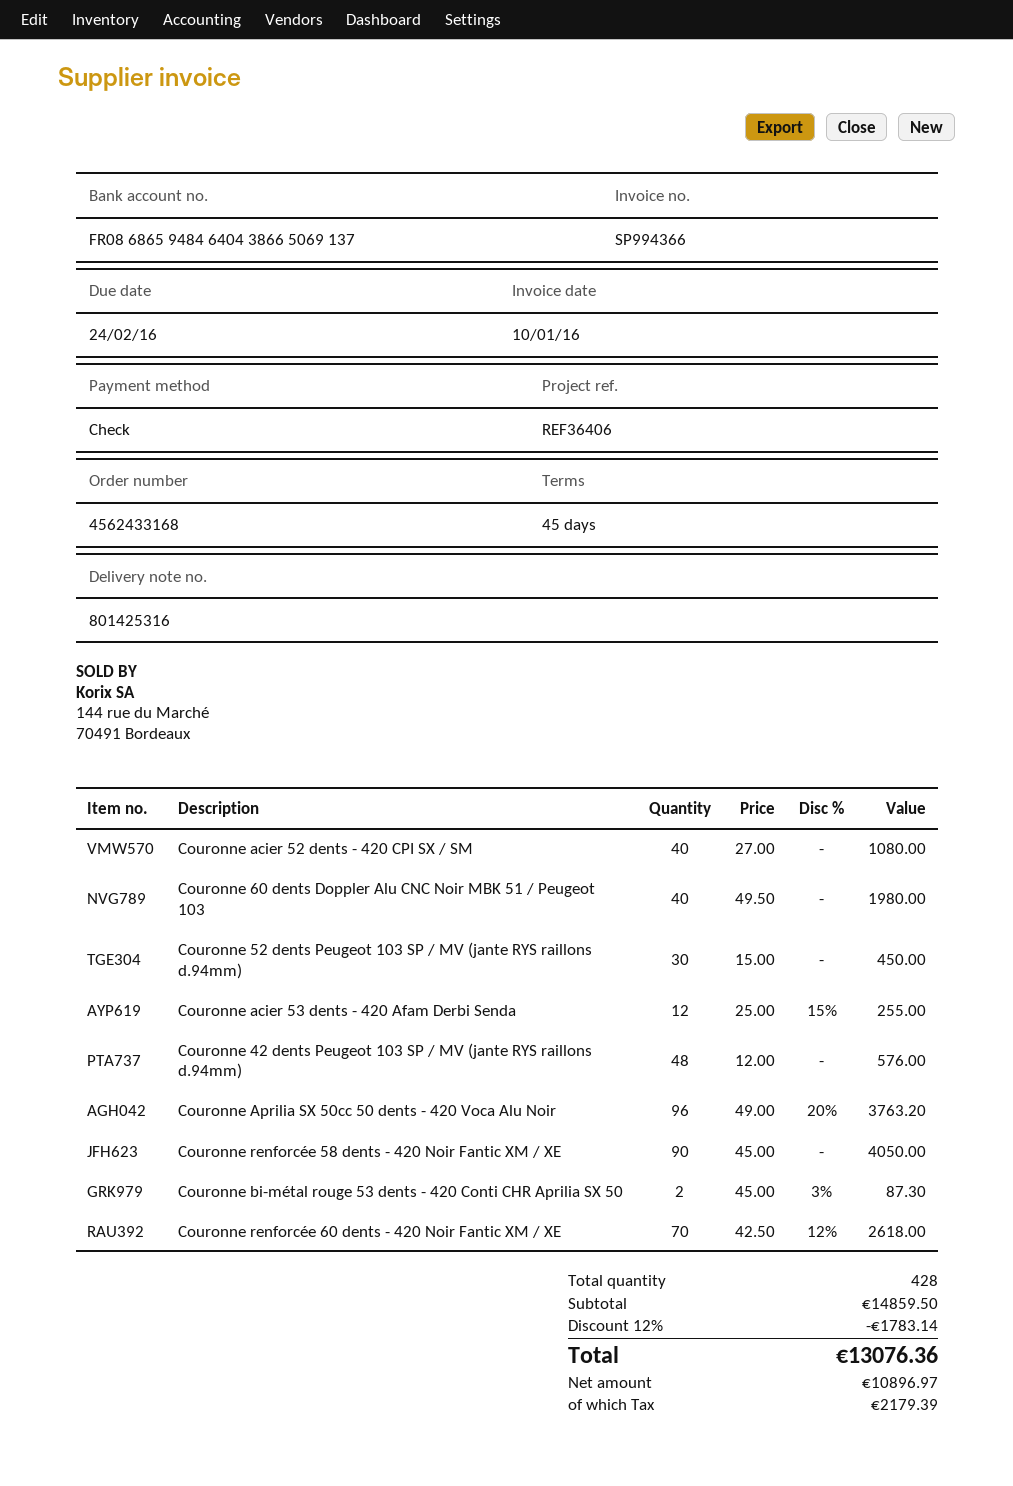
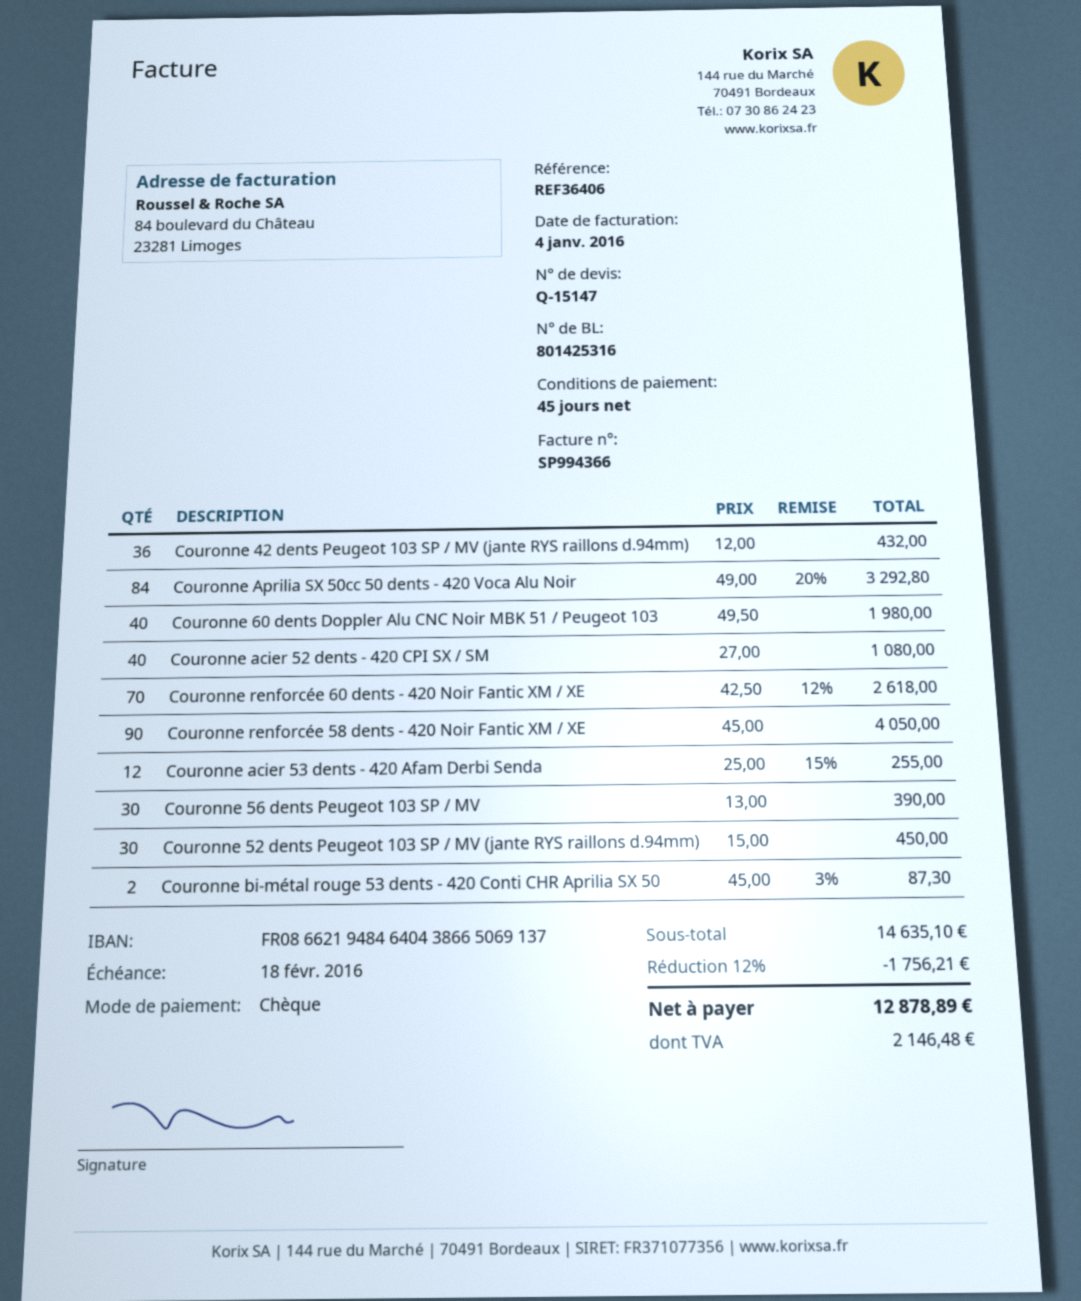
invoice date: 2016-01-10 -> 2016-01-04
due date: 2016-02-24 -> 2016-02-18
bank account: FR0868659484640438665069137 -> FR0866219484640438665069137
Couronne 42 dents Peugeot 103 SP / MV (jante RYS raillons d.94mm): 48 x 12.00 = 576.00 -> 36 x 12.00 = 432.00
Couronne Aprilia SX 50cc 50 dents - 420 Voca Alu Noir: 96 x 49.00 - 20% = 3763.20 -> 84 x 49.00 - 20% = 3292.80
Couronne 56 dents Peugeot 103 SP / MV: none -> 30 x 13.00 = 390.00
subtotal: 14859.50 -> 14635.10
discount: 12% = 1783.14 -> 12% = 1756.21
tax: 2179.39 -> 2146.48
total: 13076.36 -> 12878.89

